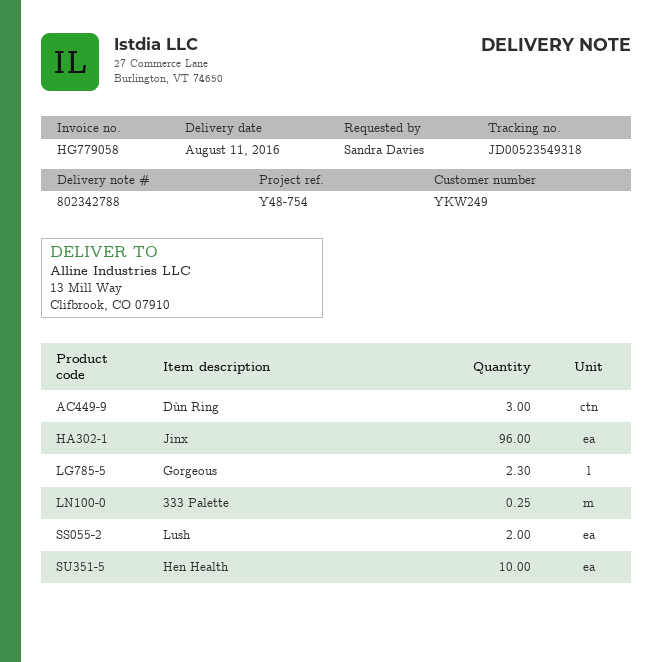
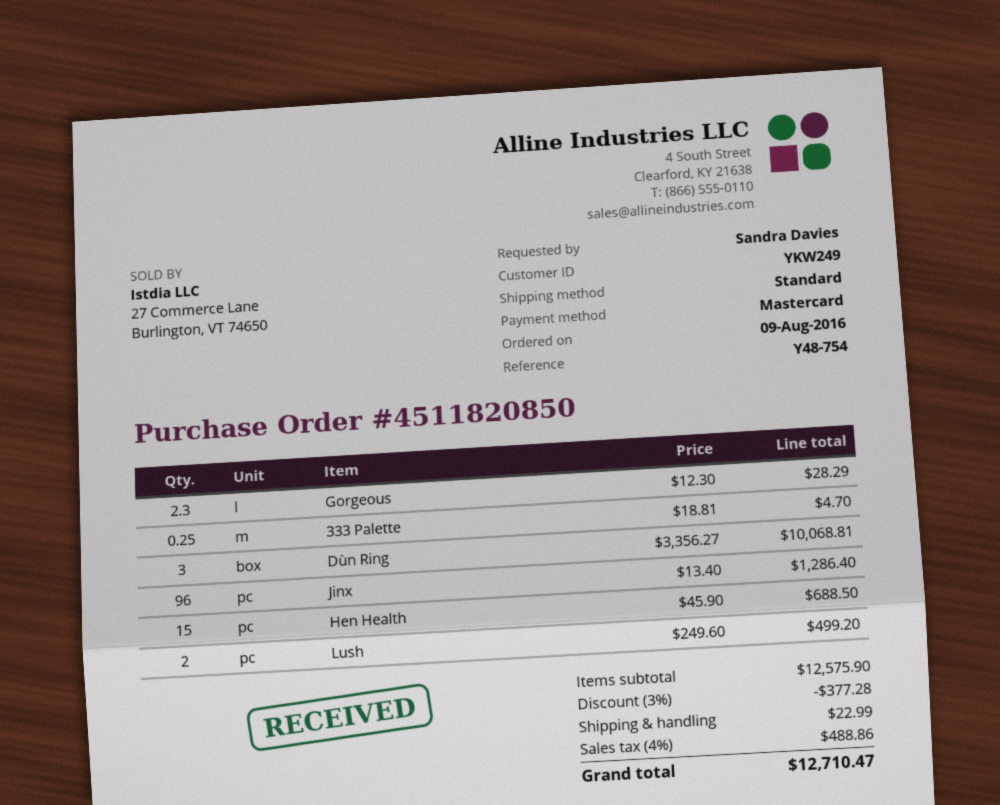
Hen Health: 10 -> 15

